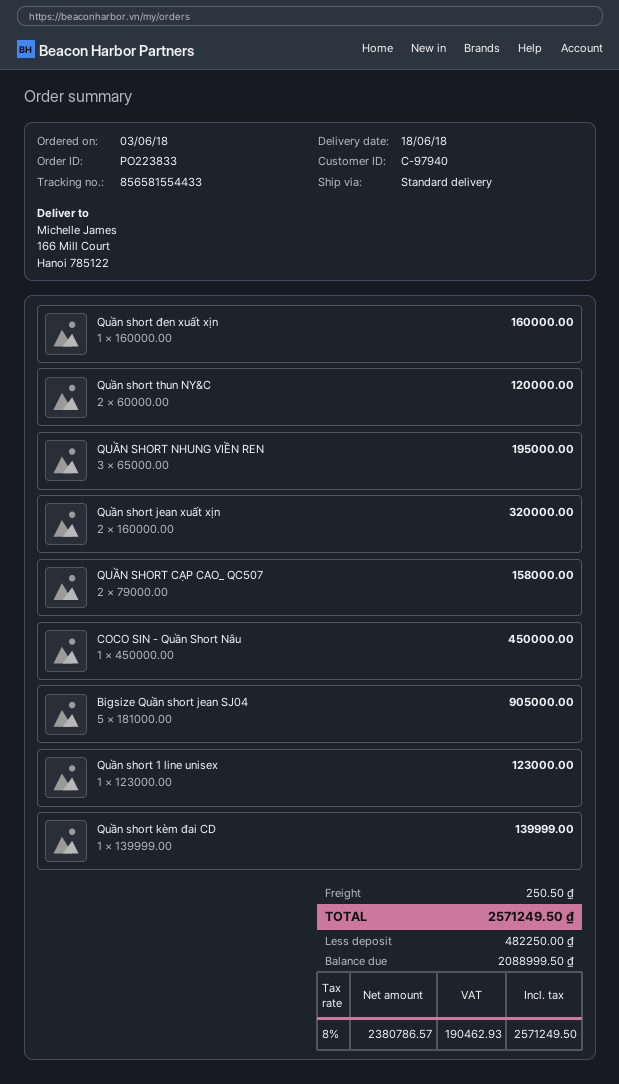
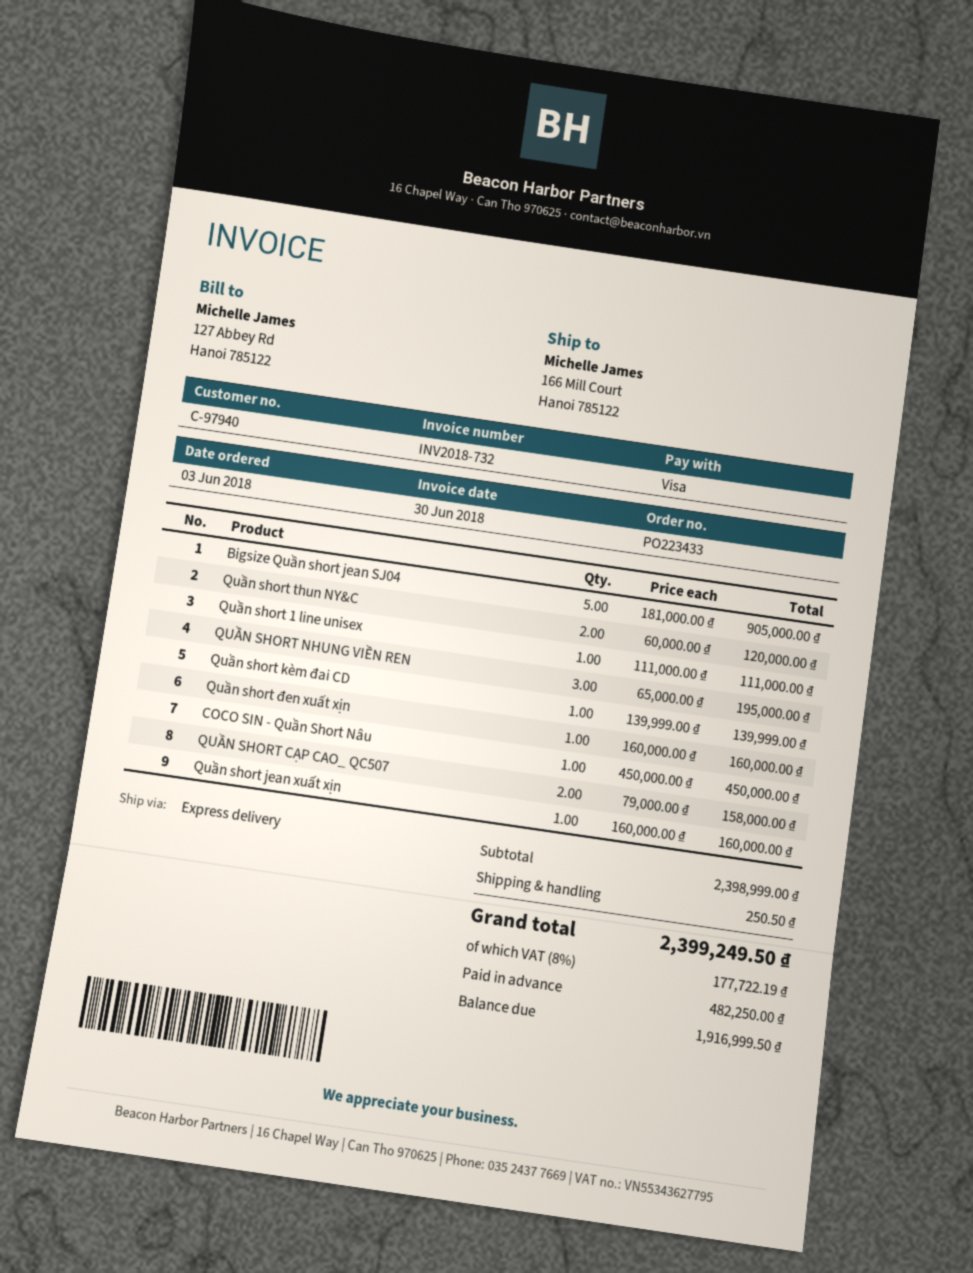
order number: PO223833 -> PO223433
shipping method: standard -> express
Quần short jean xuất xịn: 2 x 160000.00 = 320000.00 -> 1 x 160000.00 = 160000.00
Quần short 1 line unisex: 1 x 123000.00 = 123000.00 -> 1 x 111000.00 = 111000.00
tax: 8% = 190462.93 -> 8% = 177722.19
total: 2571249.50 -> 2399249.50
balance: 2088999.50 -> 1916999.50

